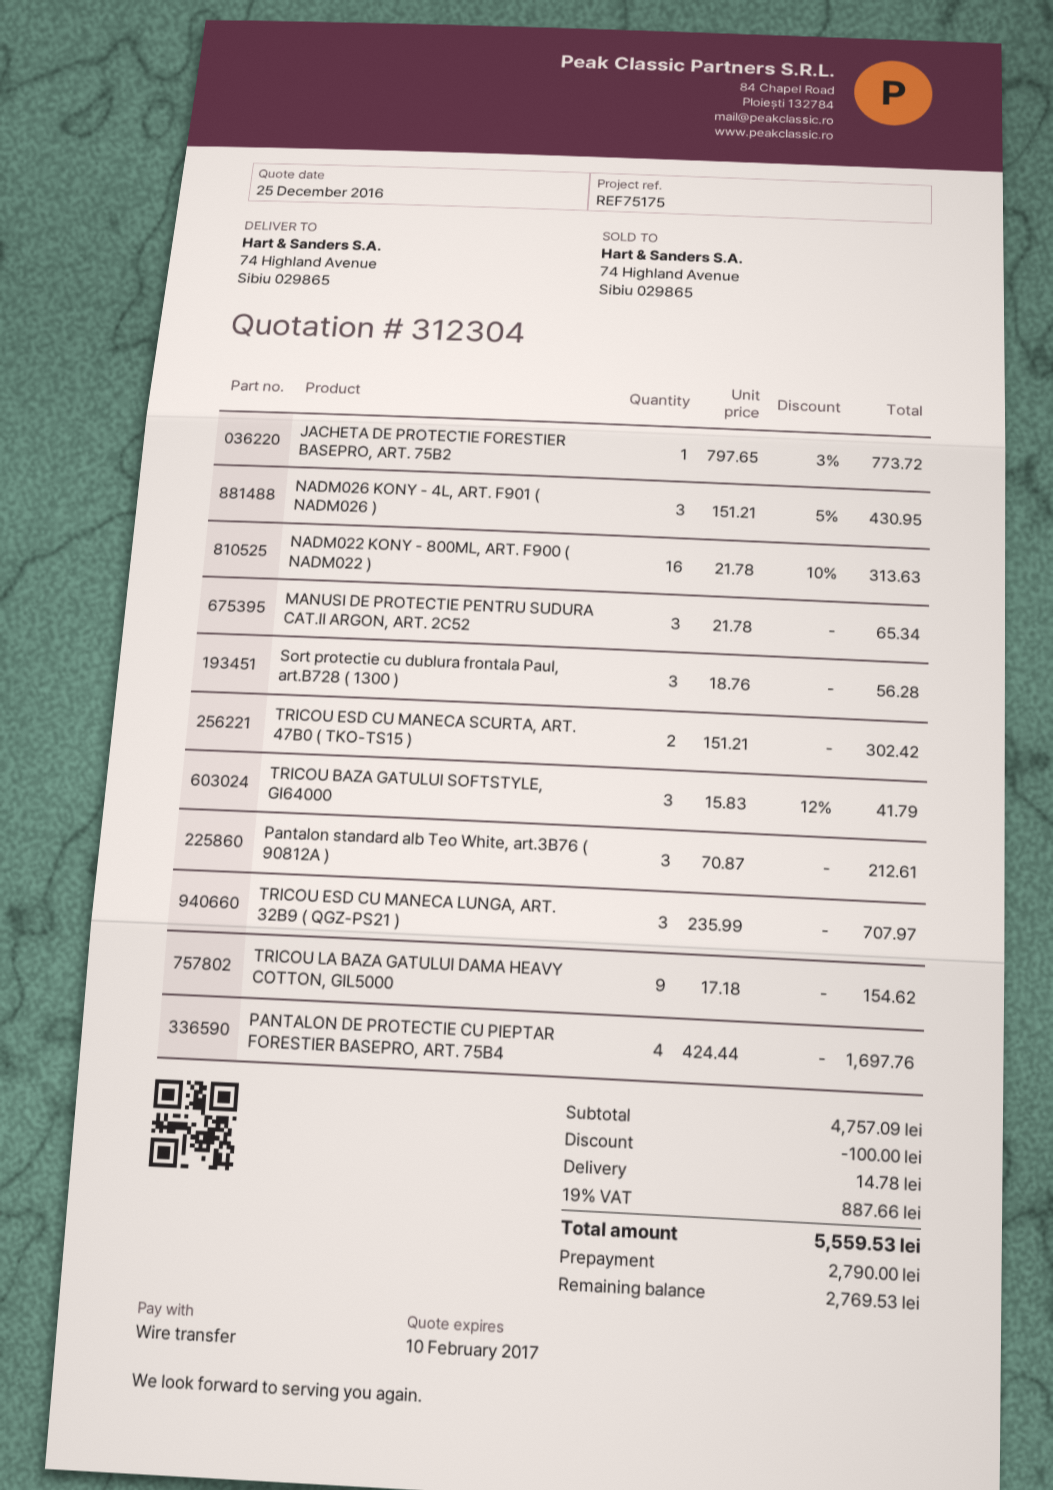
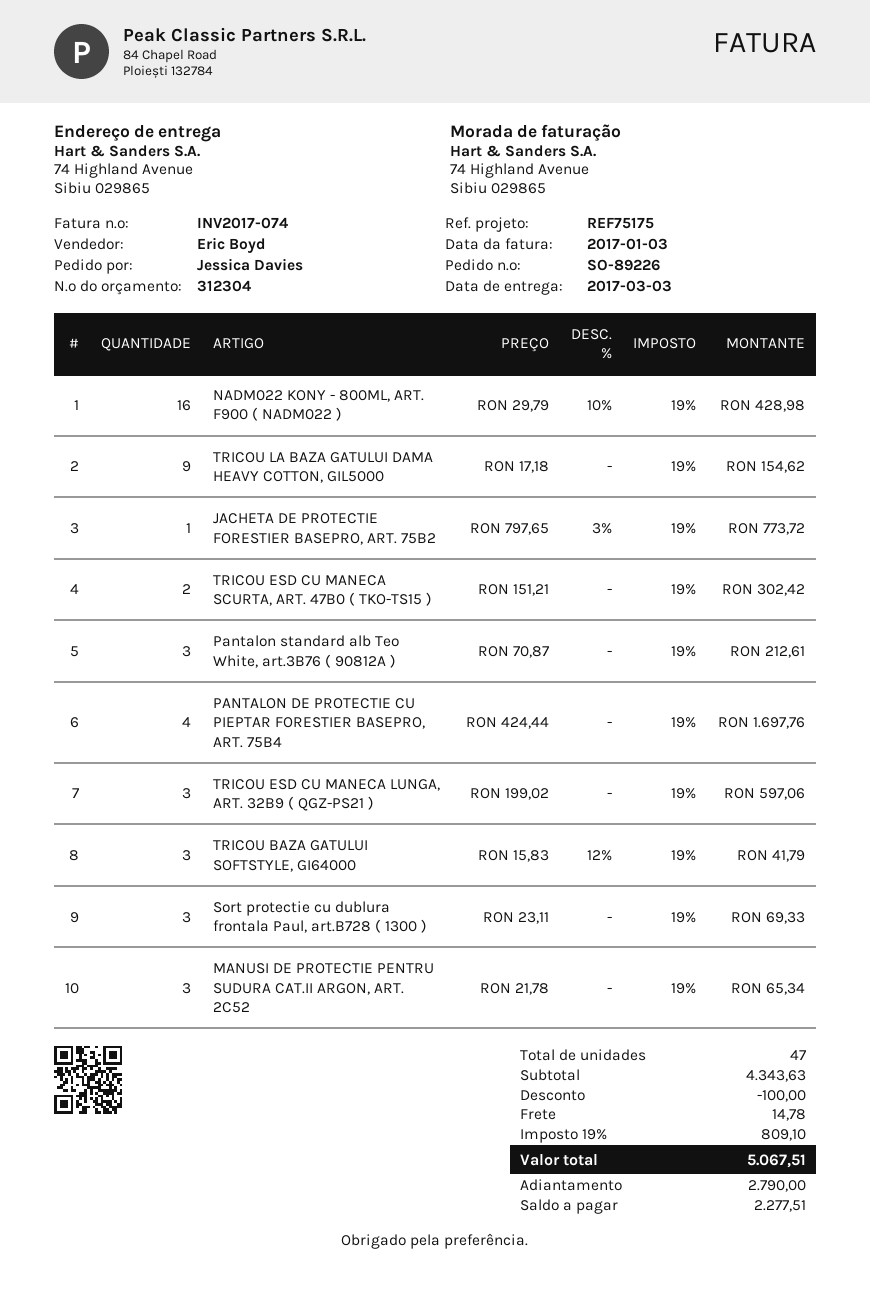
NADM026 KONY - 4L, ART. F901 ( NADM026 ): 3 x 151.21 - 5% = 430.95 -> none
NADM022 KONY - 800ML, ART. F900 ( NADM022 ): 16 x 21.78 - 10% = 313.63 -> 16 x 29.79 - 10% = 428.98
Sort protectie cu dublura frontala Paul, art.B728 ( 1300 ): 3 x 18.76 = 56.28 -> 3 x 23.11 = 69.33
TRICOU ESD CU MANECA LUNGA, ART. 32B9 ( QGZ-PS21 ): 3 x 235.99 = 707.97 -> 3 x 199.02 = 597.06
subtotal: 4757.09 -> 4343.63
tax: 19% = 887.66 -> 19% = 809.10
total: 5559.53 -> 5067.51
balance: 2769.53 -> 2277.51

